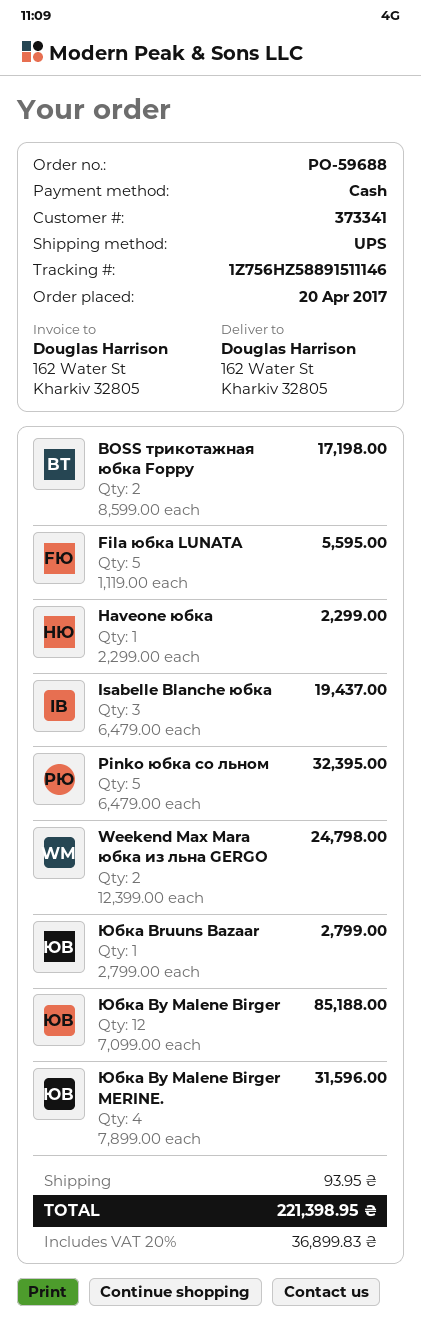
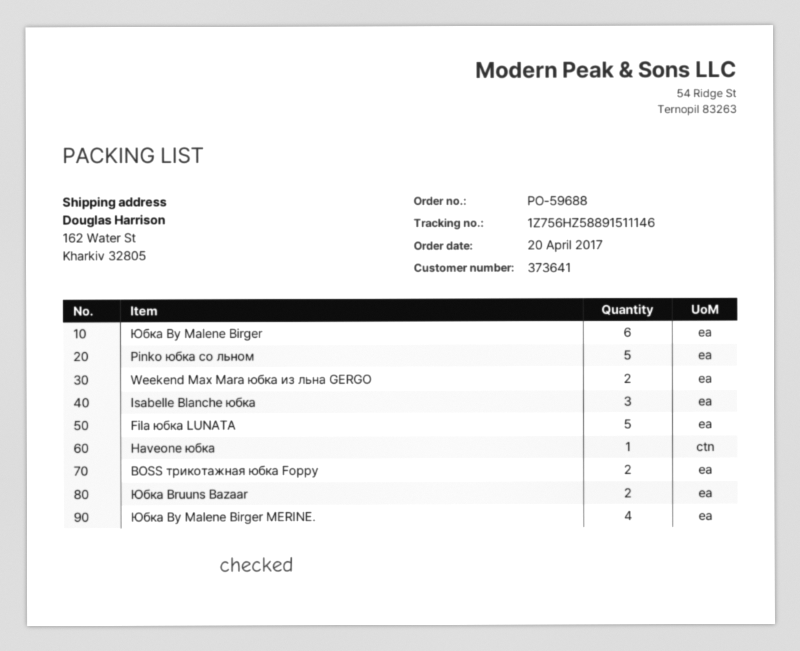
customer number: 373341 -> 373641
Юбка Bruuns Bazaar: 1 -> 2
Юбка By Malene Birger: 12 -> 6

